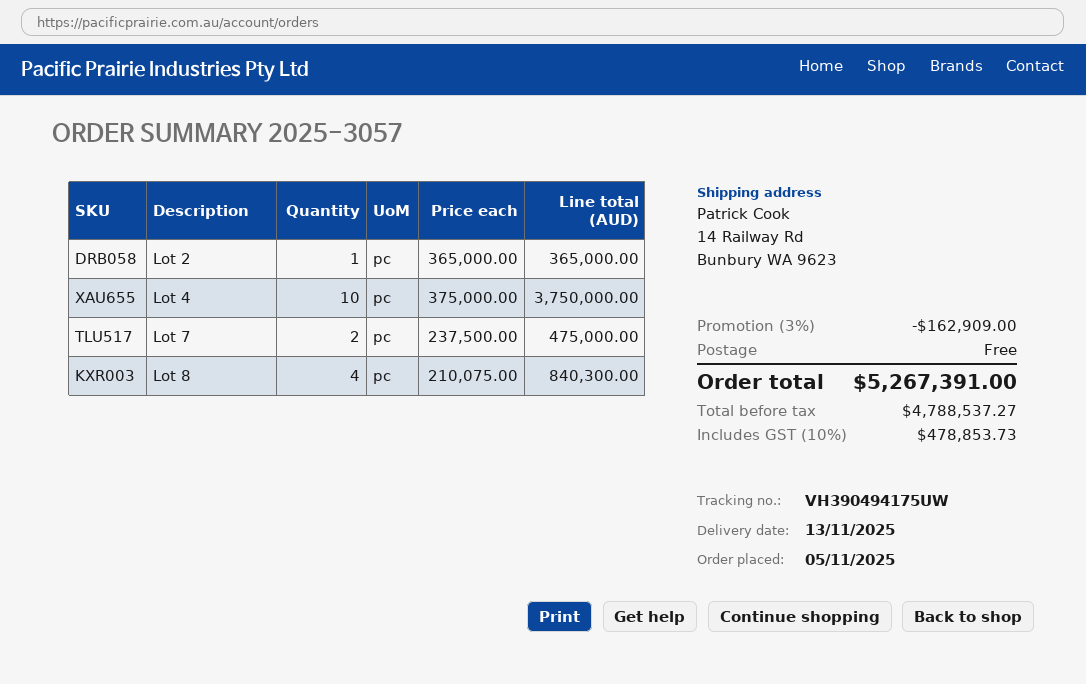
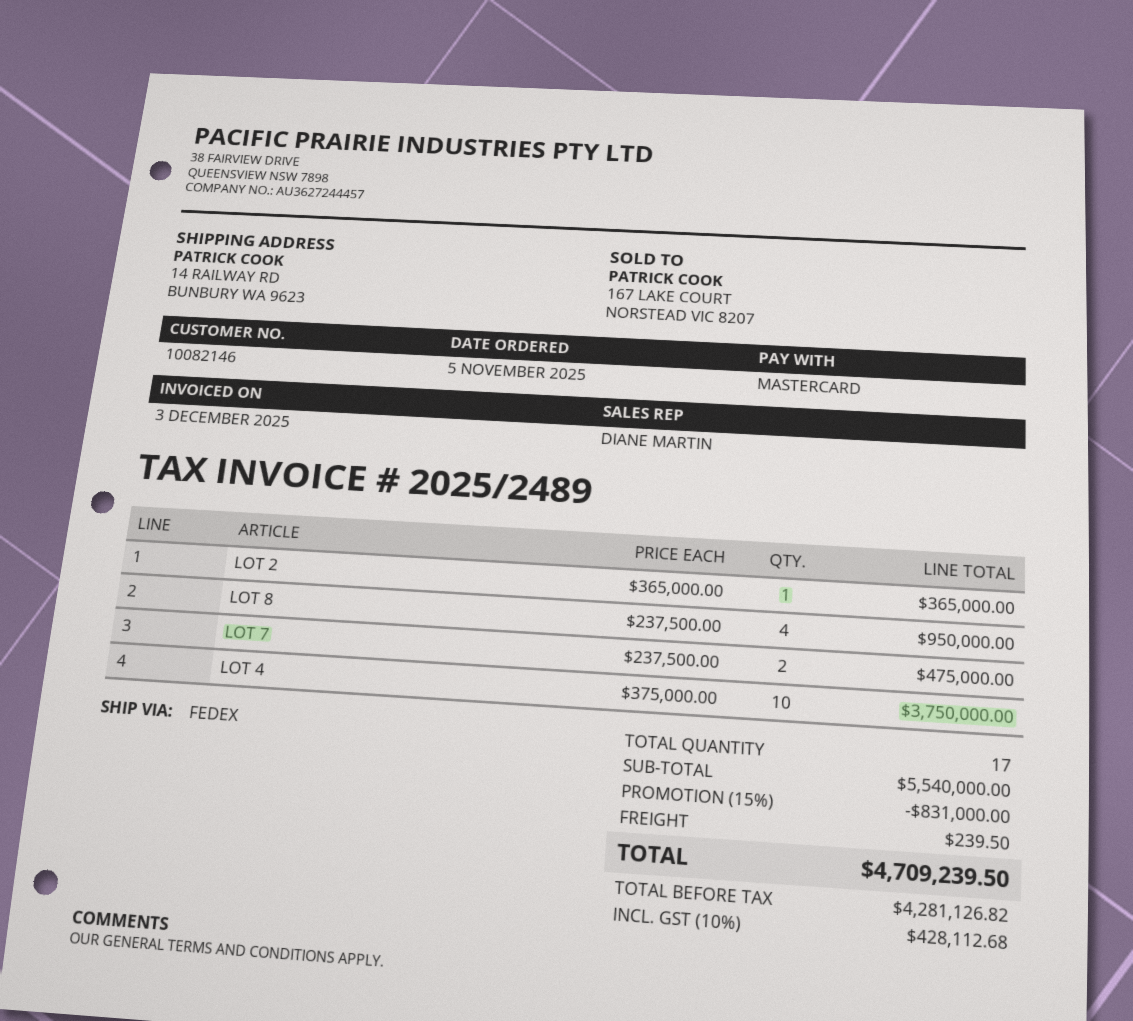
Lot 8: 4 x 210075.00 = 840300.00 -> 4 x 237500.00 = 950000.00
discount: 3% = 162909.00 -> 15% = 831000.00
shipping: 0.00 -> 239.50
net: 4788537.27 -> 4281126.82
tax: 10% = 478853.73 -> 10% = 428112.68
total: 5267391.00 -> 4709239.50

